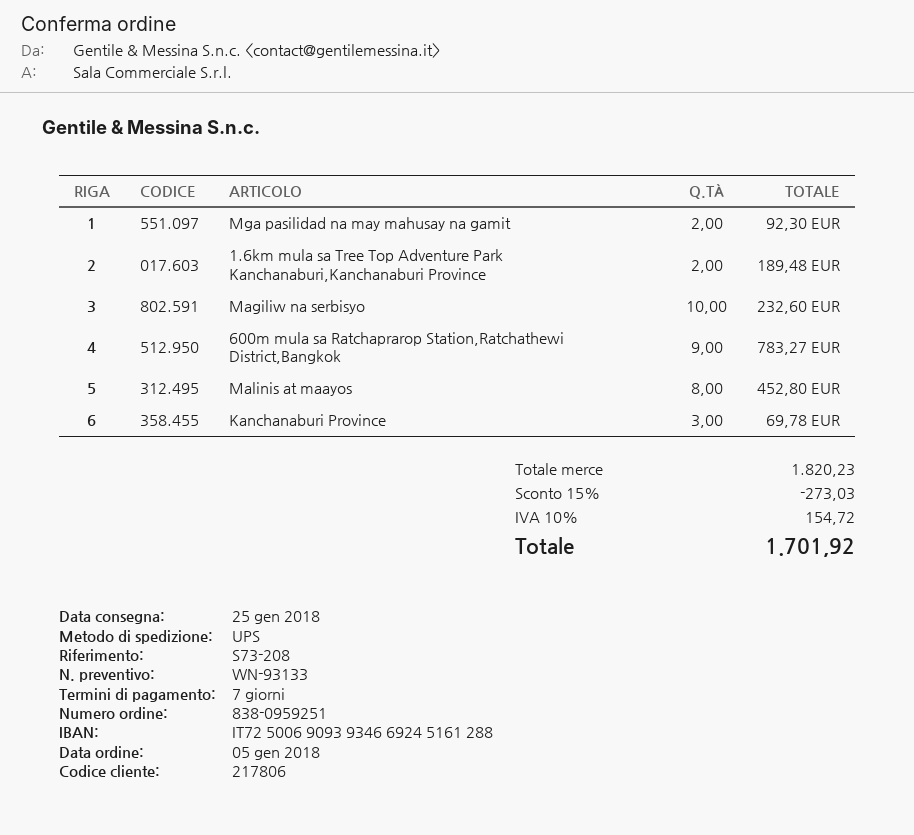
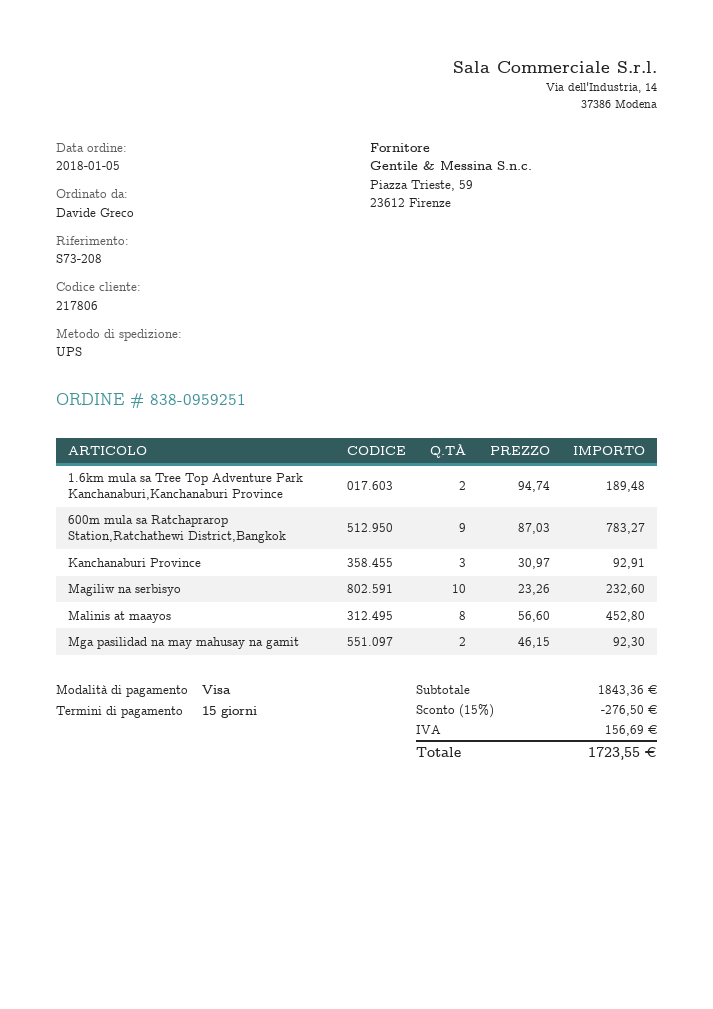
payment terms: 7 days -> 15 days
Kanchanaburi Province: 3 for 69.78 -> 3 for 92.91
subtotal: 1820.23 -> 1843.36
discount: 15% = 273.03 -> 15% = 276.50
tax: 154.72 -> 156.69
total: 1701.92 -> 1723.55

